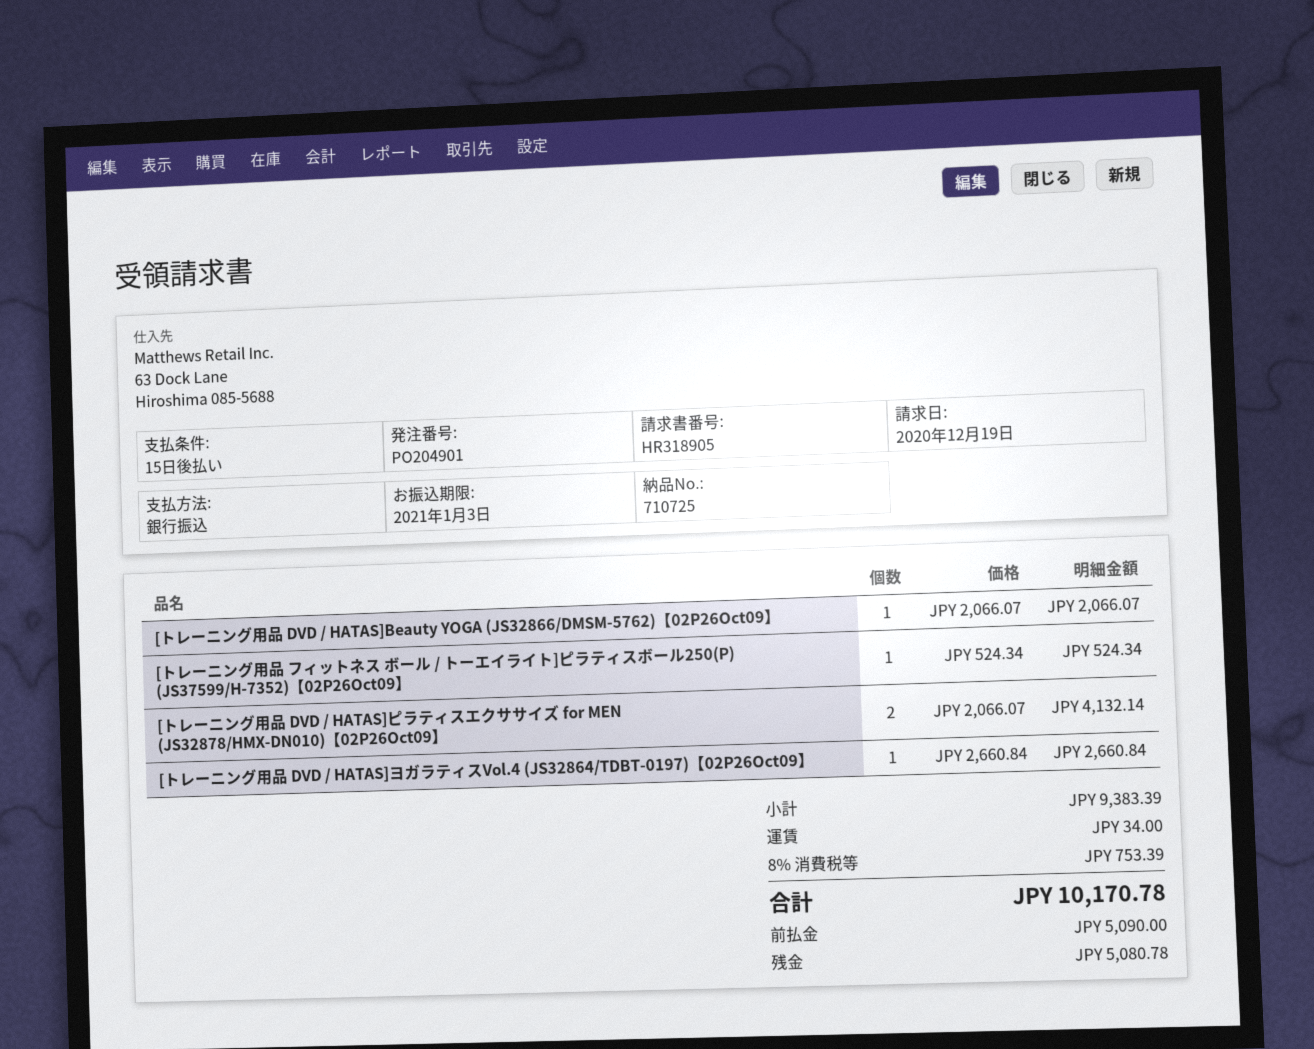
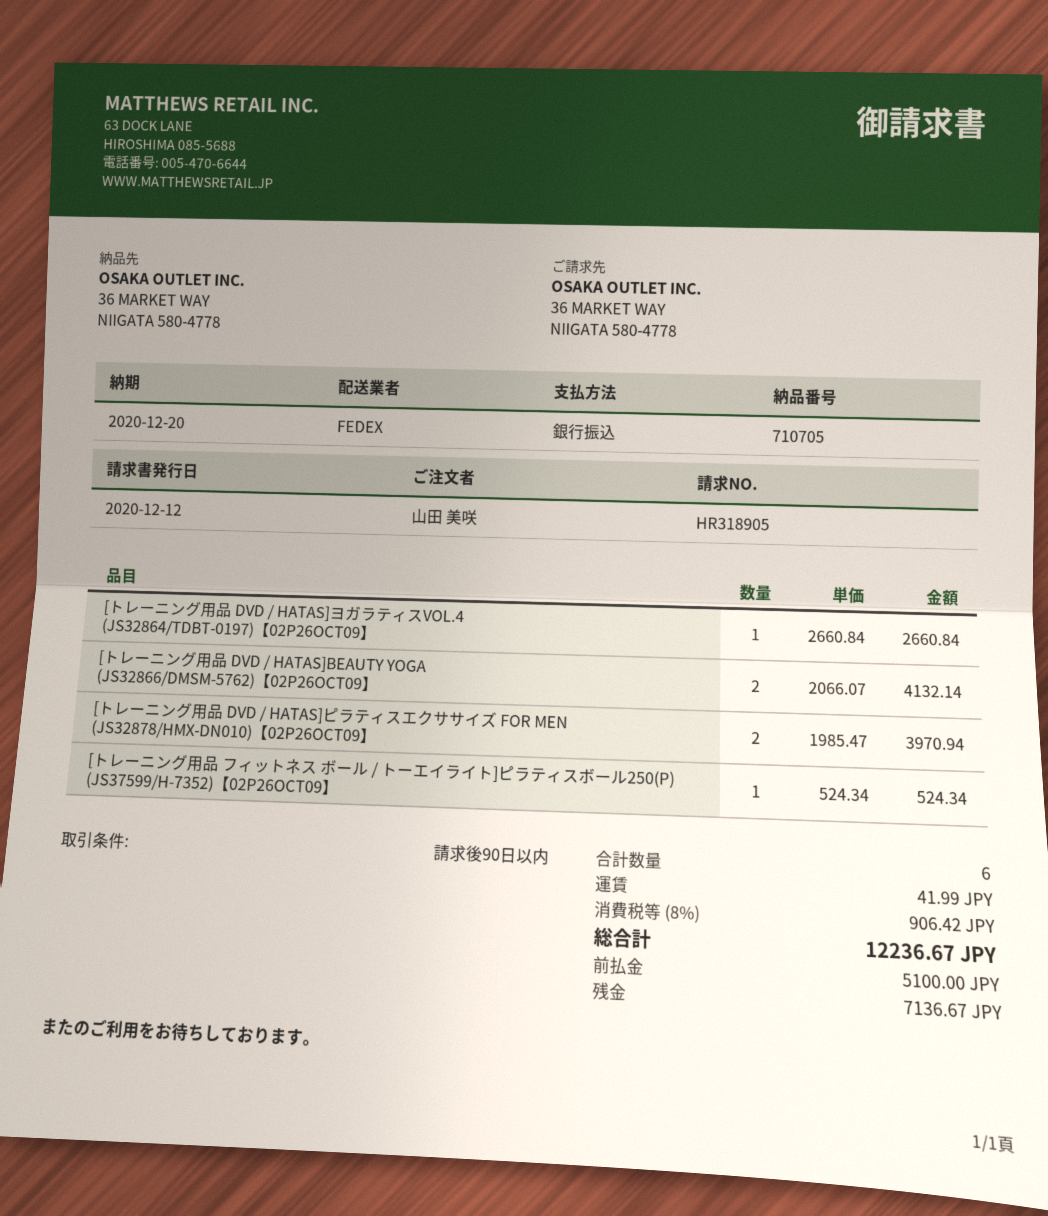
delivery note number: 710725 -> 710705
invoice date: 2020-12-19 -> 2020-12-12
payment terms: 15 days -> 90 days
[トレーニング用品 DVD / HATAS]Beauty YOGA (JS32866/DMSM-5762)【02P26Oct09】: 1 x 2066.07 = 2066.07 -> 2 x 2066.07 = 4132.14
[トレーニング用品 DVD / HATAS]ピラティスエクササイズ for MEN (JS32878/HMX-DN010)【02P26Oct09】: 2 x 2066.07 = 4132.14 -> 2 x 1985.47 = 3970.94
shipping: 34.00 -> 41.99
tax: 8% = 753.39 -> 8% = 906.42
total: 10170.78 -> 12236.67
deposit: 5090.00 -> 5100.00
balance: 5080.78 -> 7136.67

